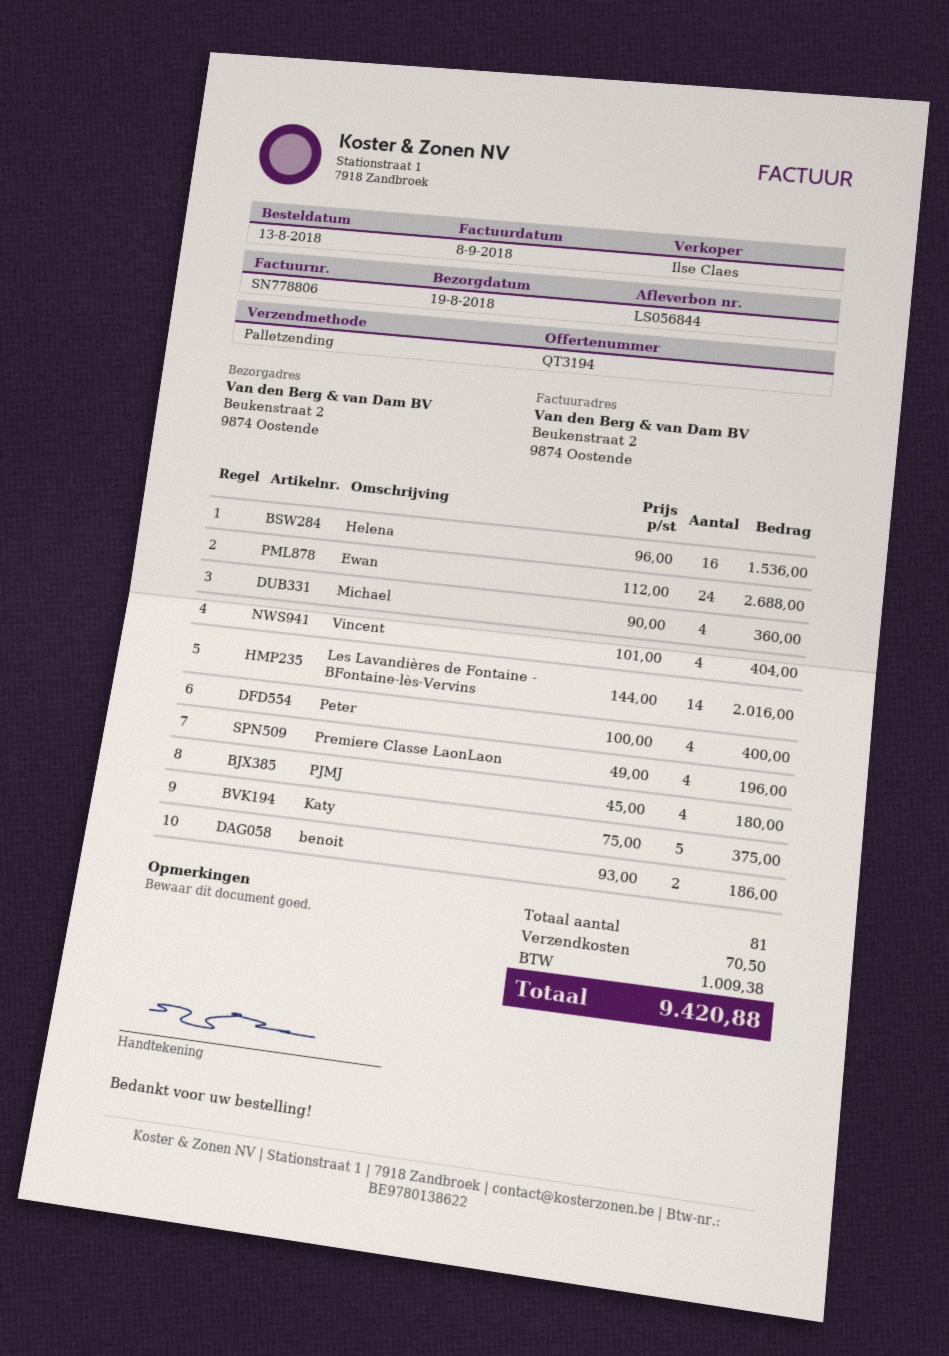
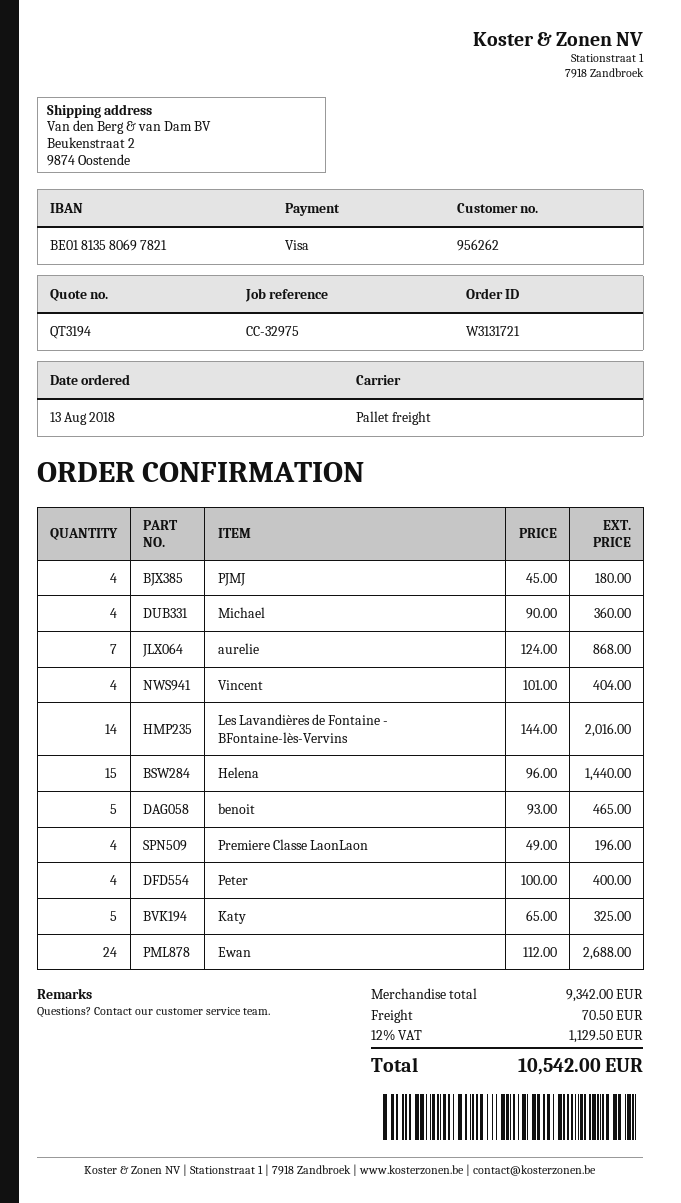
Helena: 16 x 96.00 = 1536.00 -> 15 x 96.00 = 1440.00
Katy: 5 x 75.00 = 375.00 -> 5 x 65.00 = 325.00
benoit: 2 x 93.00 = 186.00 -> 5 x 93.00 = 465.00
aurelie: none -> 7 x 124.00 = 868.00
tax: 1009.38 -> 1129.50
total: 9420.88 -> 10542.00

